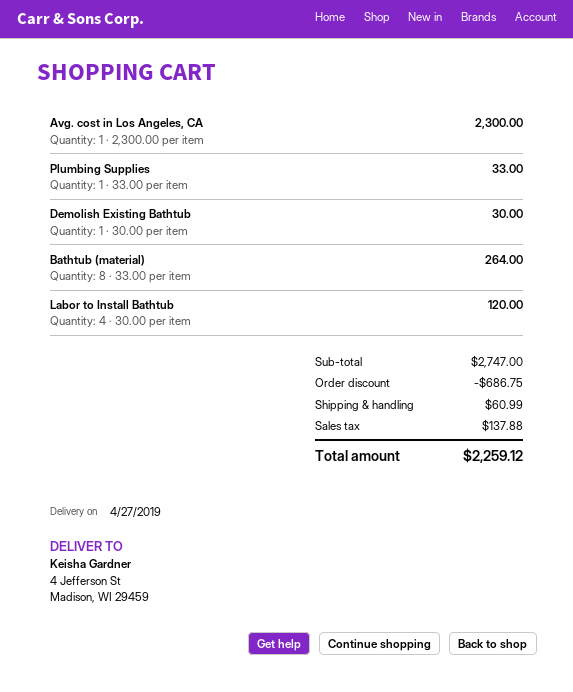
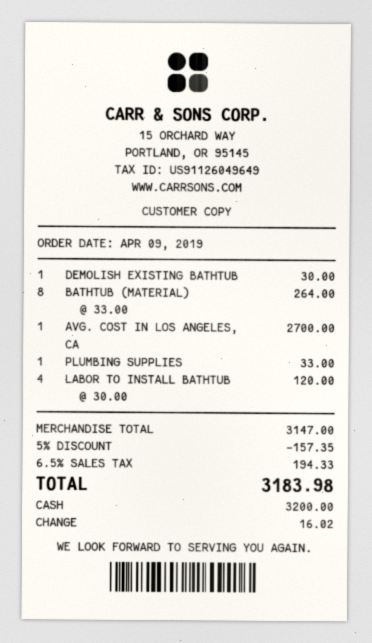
Avg. cost in Los Angeles, CA: 1 x 2300.00 = 2300.00 -> 1 x 2700.00 = 2700.00
subtotal: 2747.00 -> 3147.00
discount: 686.75 -> 157.35
shipping: 60.99 -> none
tax: 137.88 -> 194.33
total: 2259.12 -> 3183.98

